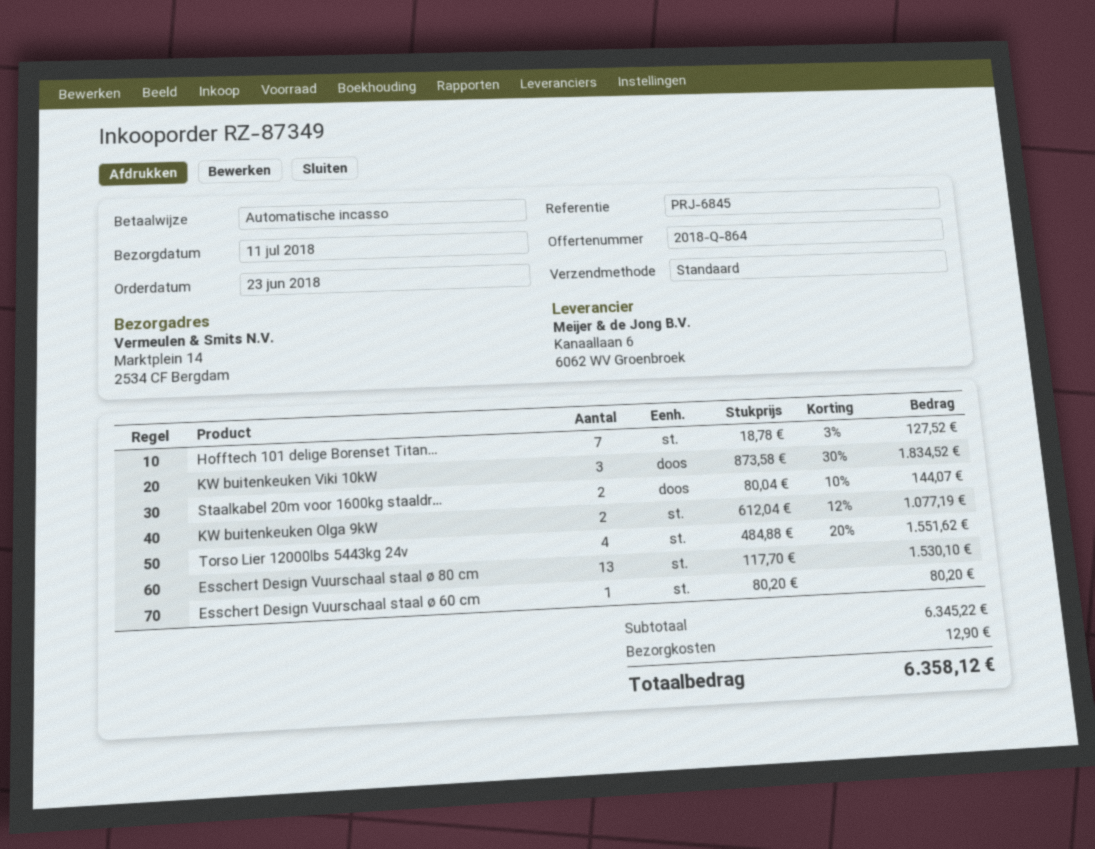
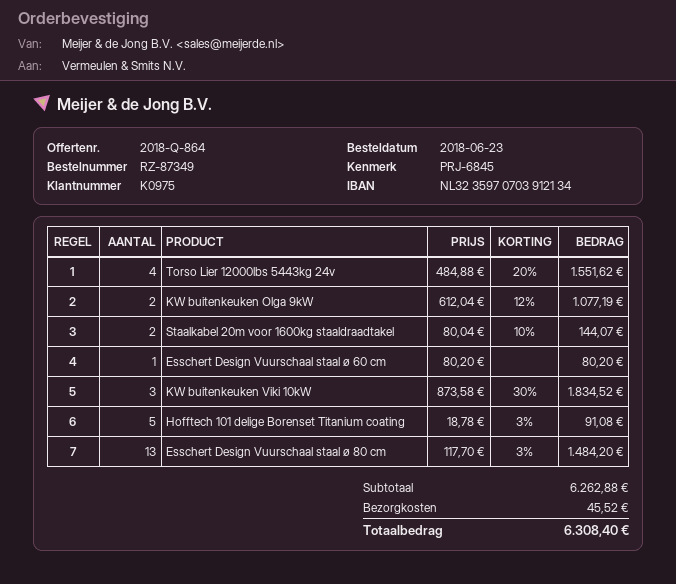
Hofftech 101 delige Borenset Titan...: 7 x 18.78 - 3% = 127.52 -> 5 x 18.78 - 3% = 91.08
Esschert Design Vuurschaal staal ø 80 cm: 13 x 117.70 = 1530.10 -> 13 x 117.70 - 3% = 1484.20
subtotal: 6345.22 -> 6262.88
shipping: 12.90 -> 45.52
total: 6358.12 -> 6308.40

